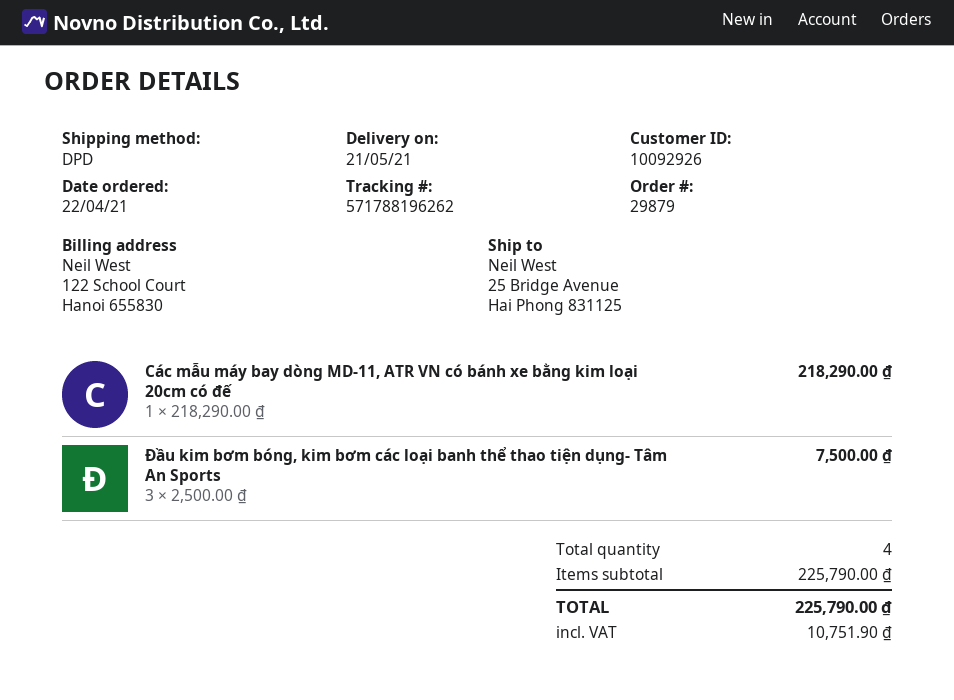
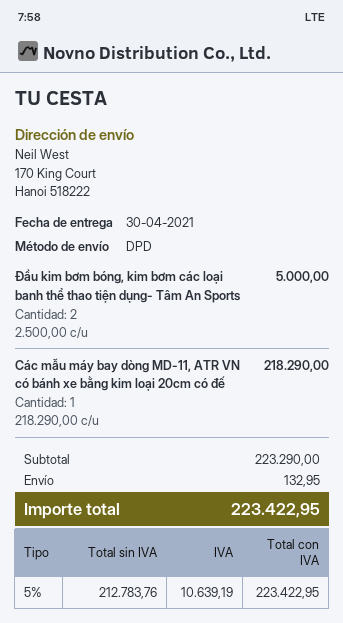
delivery date: 2021-05-21 -> 2021-04-30
ship to: 25 Bridge Avenue, Hai Phong 831125 -> 170 King Court, Hanoi 518222
Đầu kim bơm bóng, kim bơm các loại banh thể thao tiện dụng- Tâm An Sports: 3 x 2500.00 = 7500.00 -> 2 x 2500.00 = 5000.00
subtotal: 225790.00 -> 223290.00
shipping: none -> 132.95
tax: 10751.90 -> 10639.19
total: 225790.00 -> 223422.95

